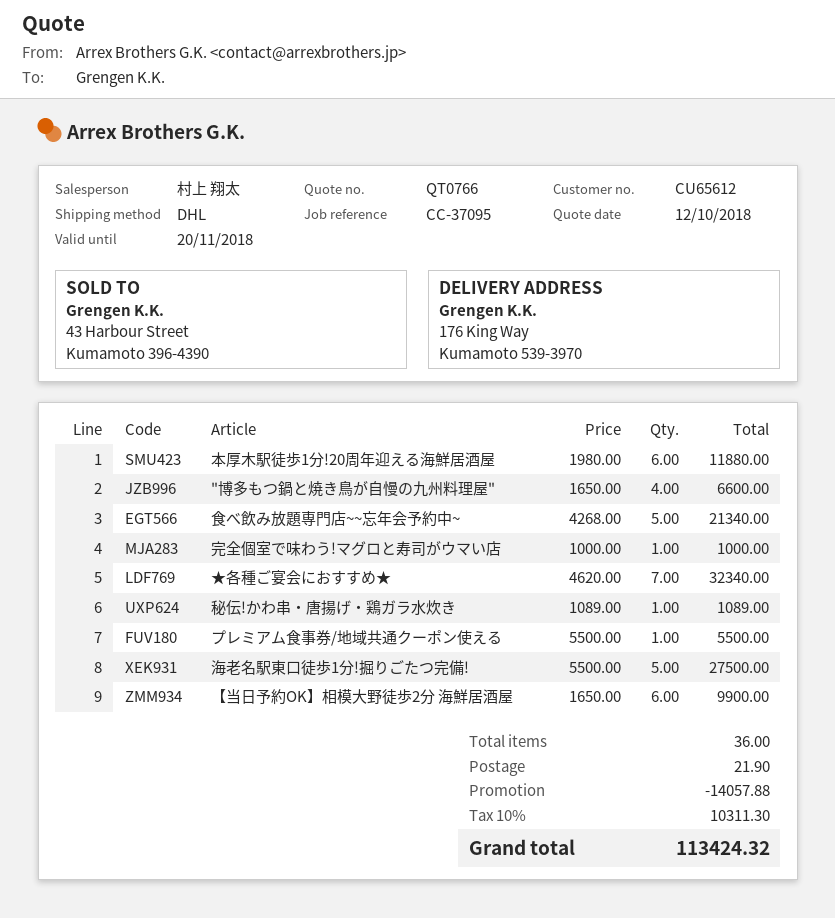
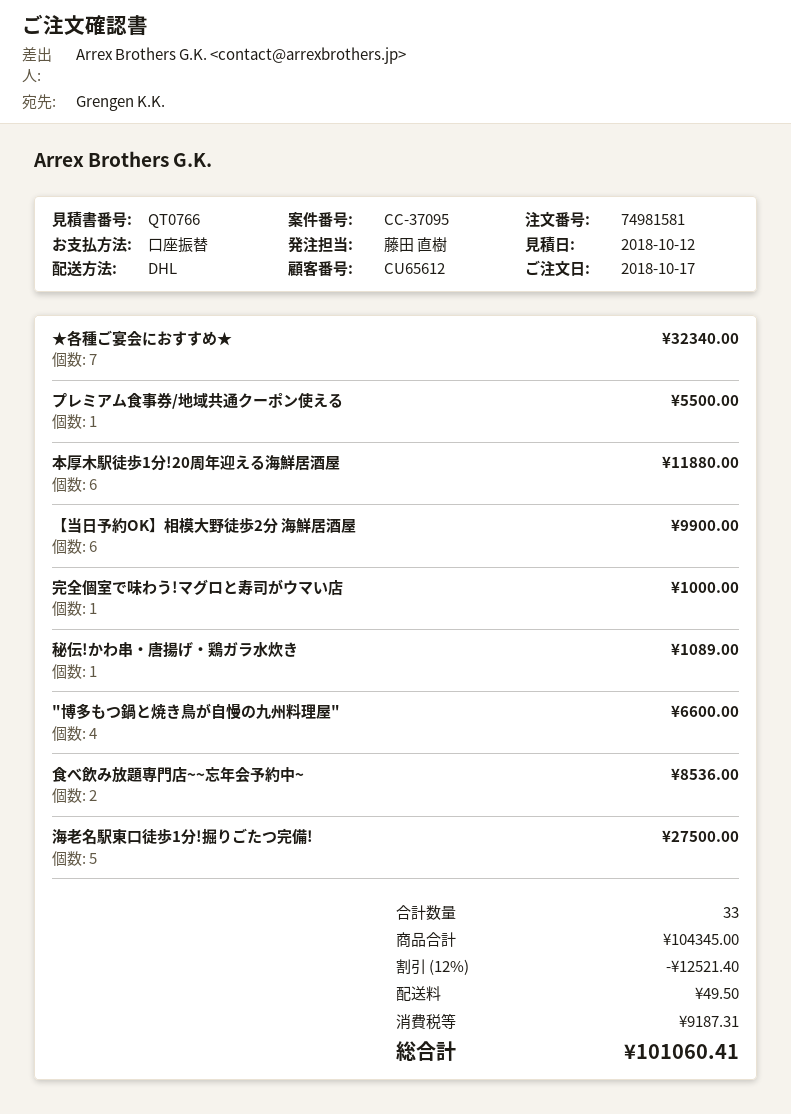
食べ飲み放題専門店~~忘年会予約中~: 5 for 21340.00 -> 2 for 8536.00
total quantity: 36 -> 33
discount: 14057.88 -> 12521.40
shipping: 21.90 -> 49.50
tax: 10311.30 -> 9187.31
total: 113424.32 -> 101060.41

